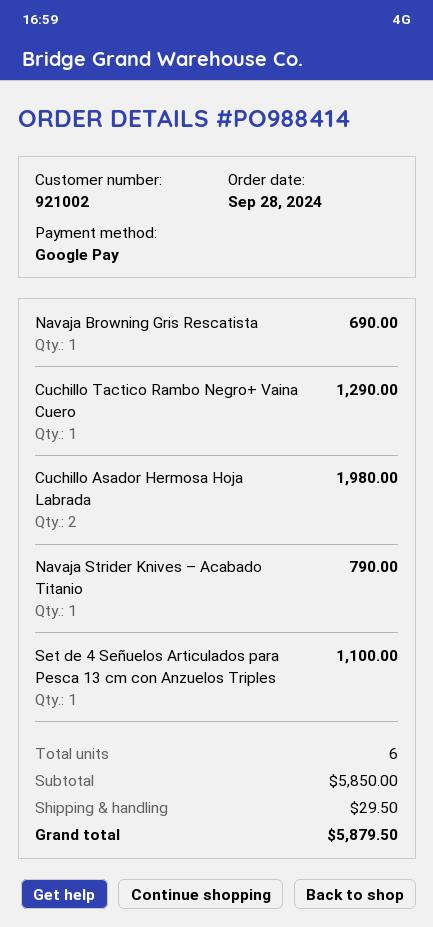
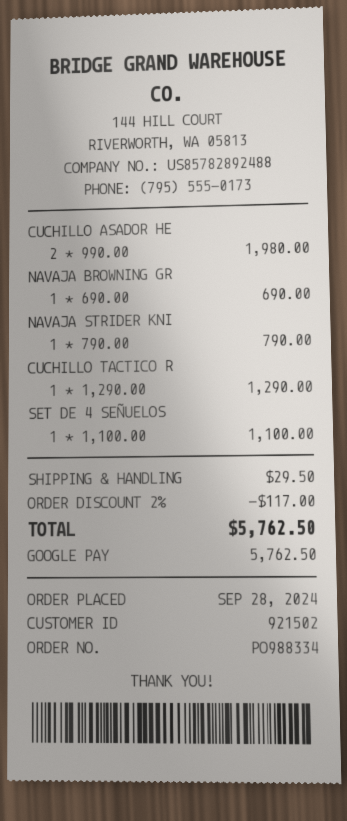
order number: PO988414 -> PO988334
customer number: 921002 -> 921502
discount: none -> 2% = 117.00
total: 5879.50 -> 5762.50

